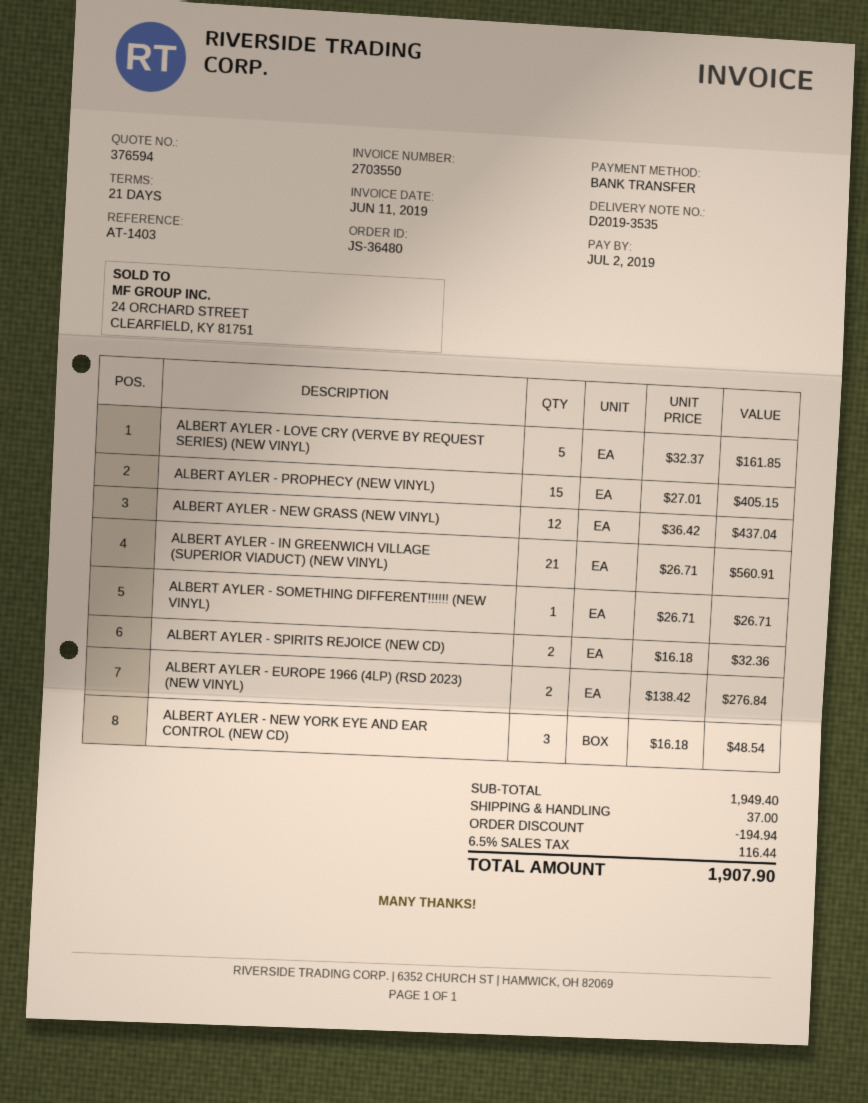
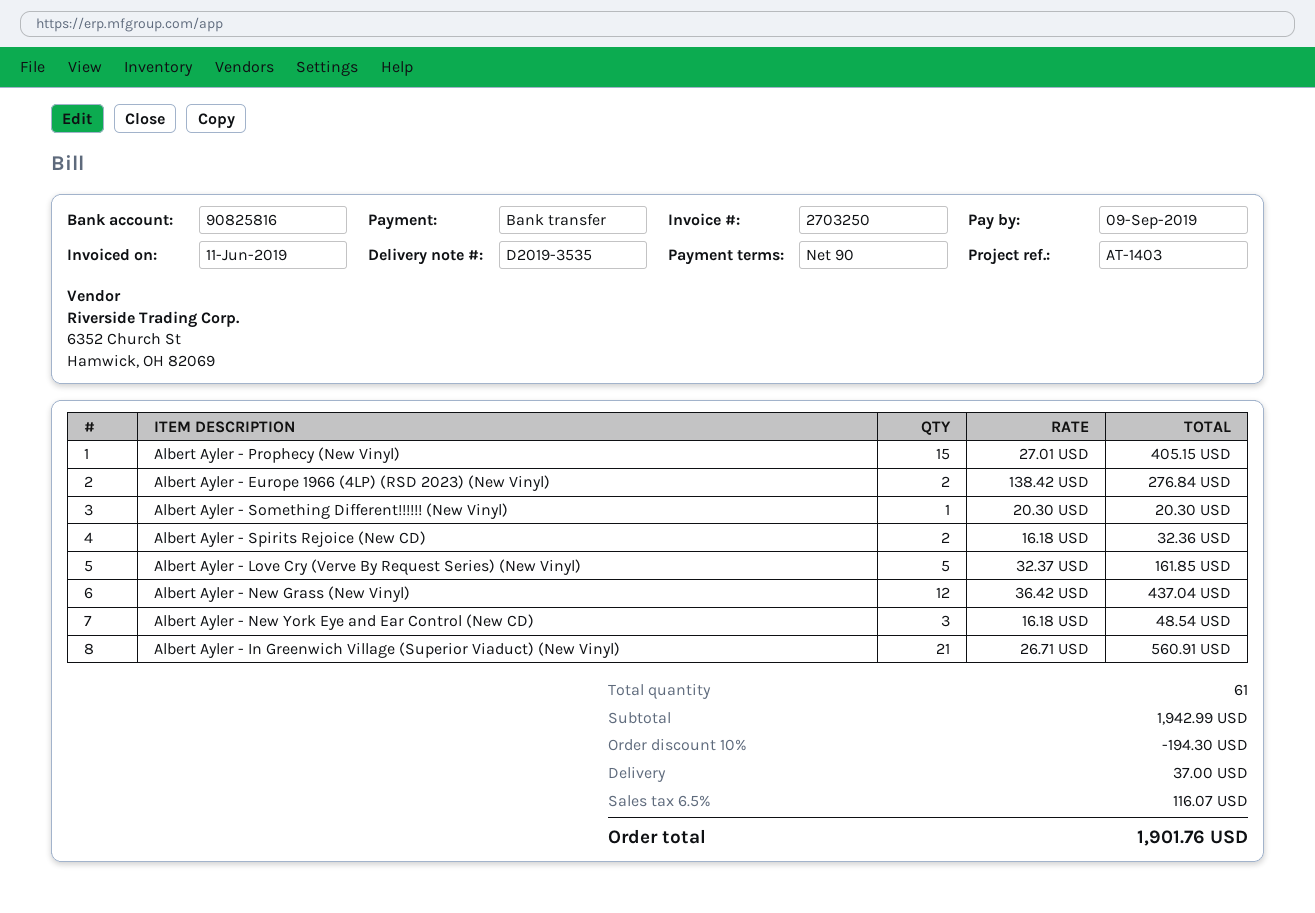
invoice number: 2703550 -> 2703250
payment terms: 21 days -> 90 days
due date: 2019-07-02 -> 2019-09-09
ALBERT AYLER - SOMETHING DIFFERENT!!!!!! (NEW VINYL): 1 x 26.71 = 26.71 -> 1 x 20.30 = 20.30
subtotal: 1949.40 -> 1942.99
discount: 194.94 -> 194.30
tax: 6.5% = 116.44 -> 6.5% = 116.07
total: 1907.90 -> 1901.76

